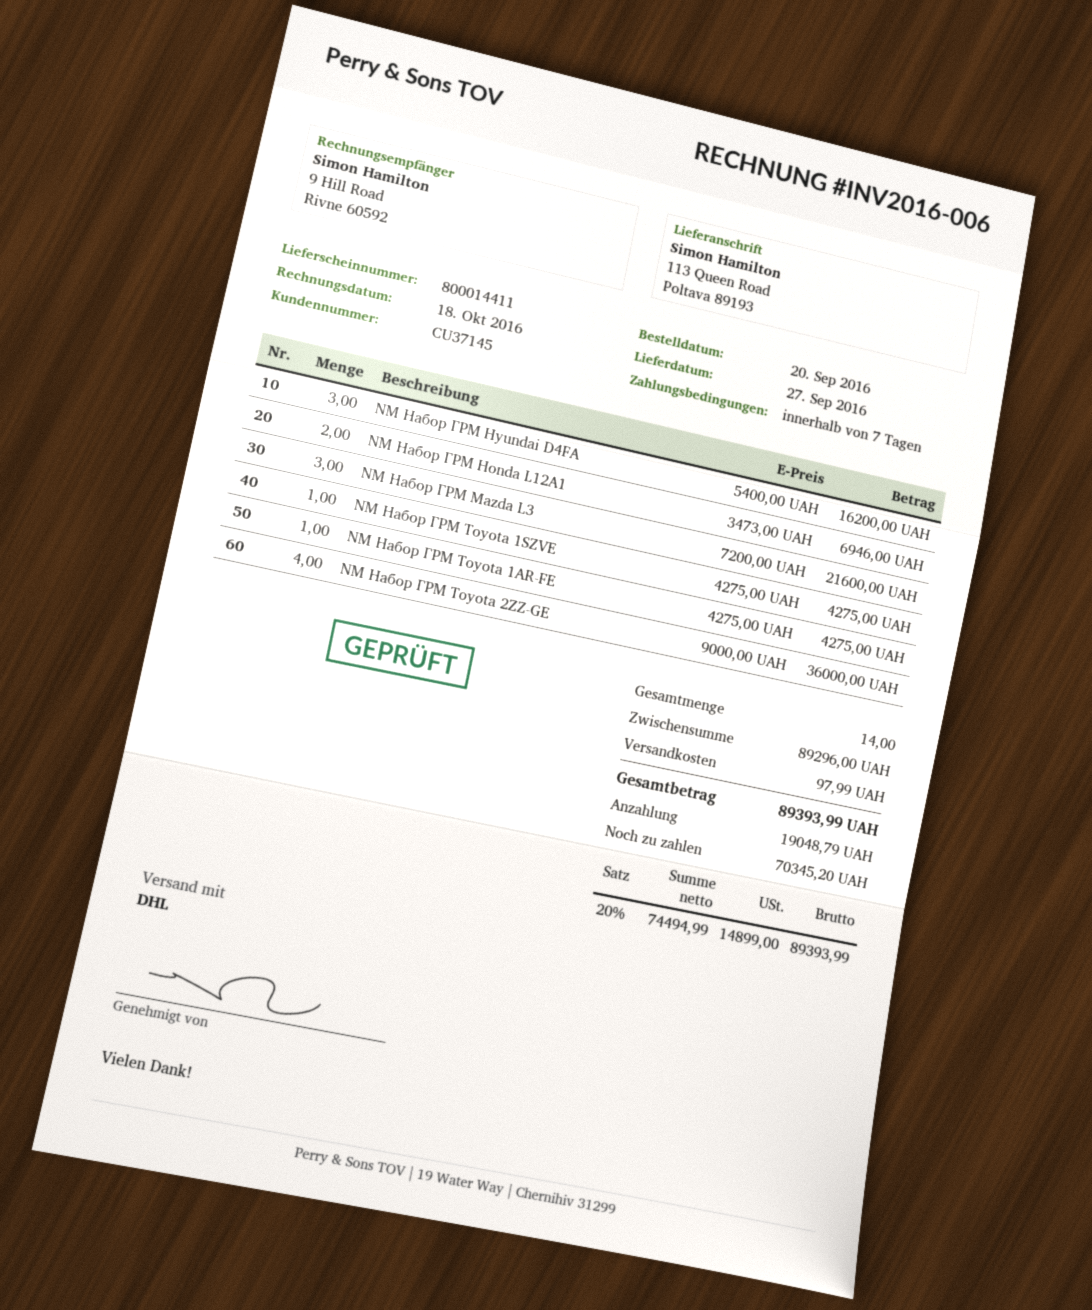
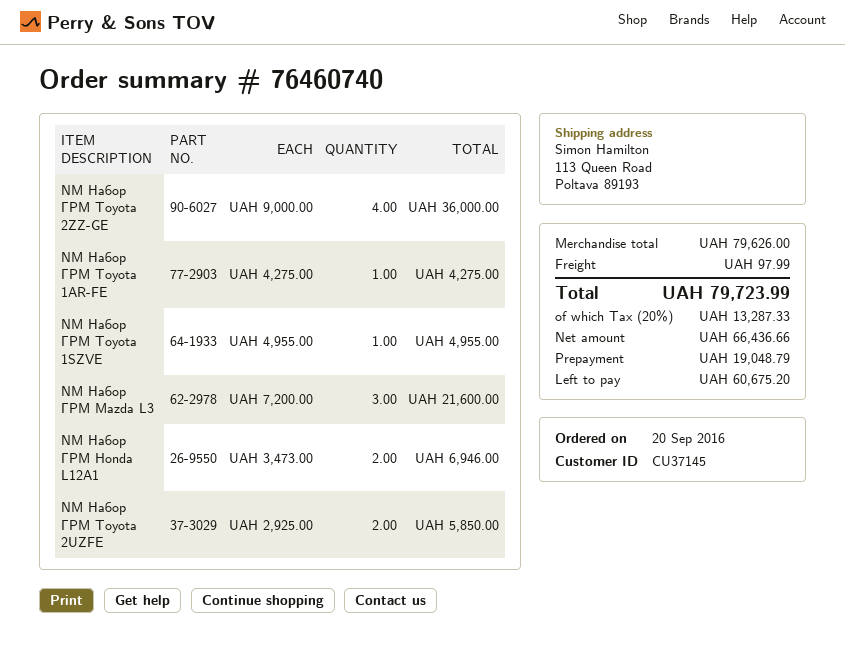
NM Набор ГРМ Hyundai D4FA: 3 x 5400.00 = 16200.00 -> none
NM Набор ГРМ Toyota 1SZVE: 1 x 4275.00 = 4275.00 -> 1 x 4955.00 = 4955.00
NM Набор ГРМ Toyota 2UZFE: none -> 2 x 2925.00 = 5850.00
subtotal: 89296.00 -> 79626.00
net: 74494.99 -> 66436.66
tax: 20% = 14899.00 -> 20% = 13287.33
total: 89393.99 -> 79723.99
balance: 70345.20 -> 60675.20

